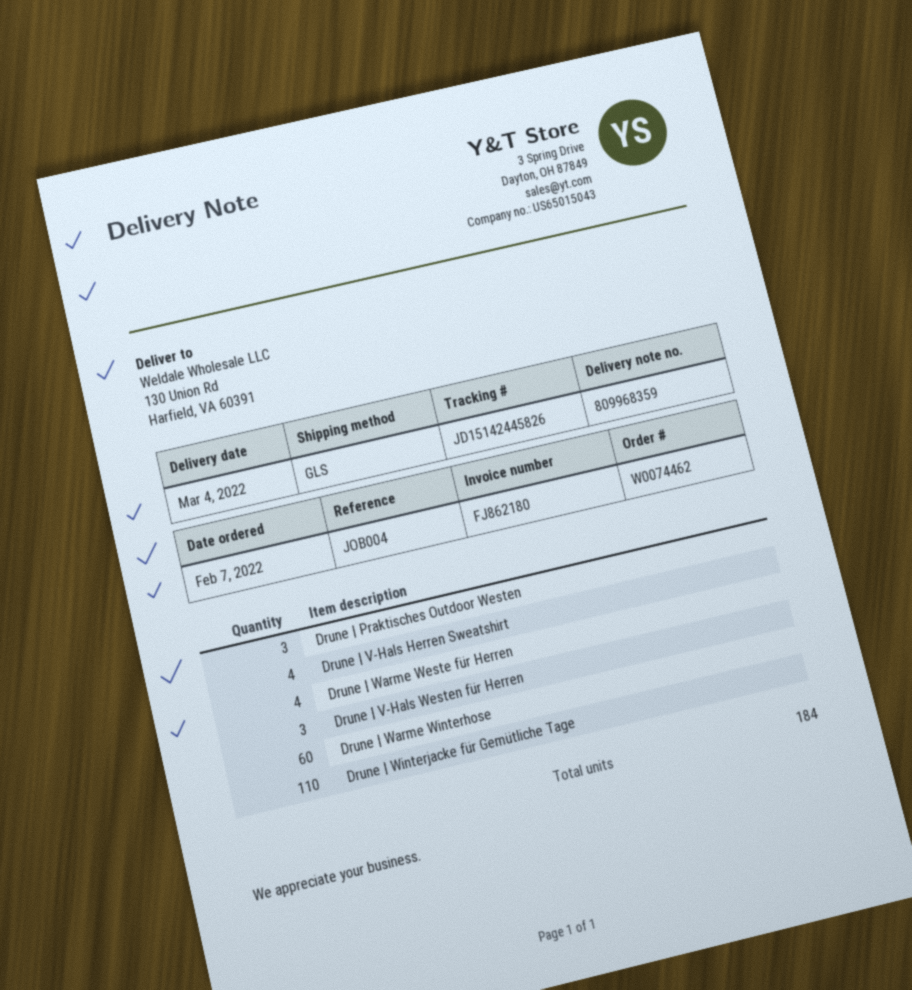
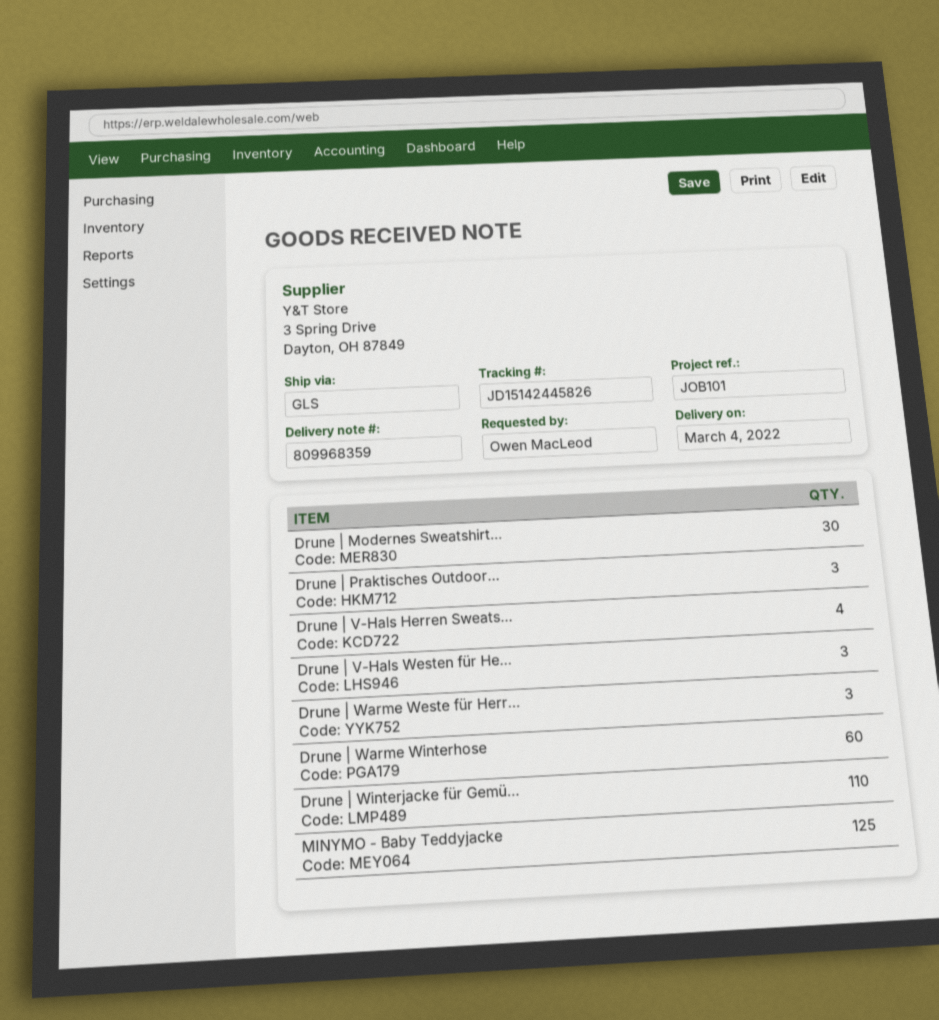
reference: JOB004 -> JOB101
Drune | Warme Weste für Herren: 4 -> 3
Drune | Modernes Sweatshirt...: none -> 30
MINYMO - Baby Teddyjacke: none -> 125

